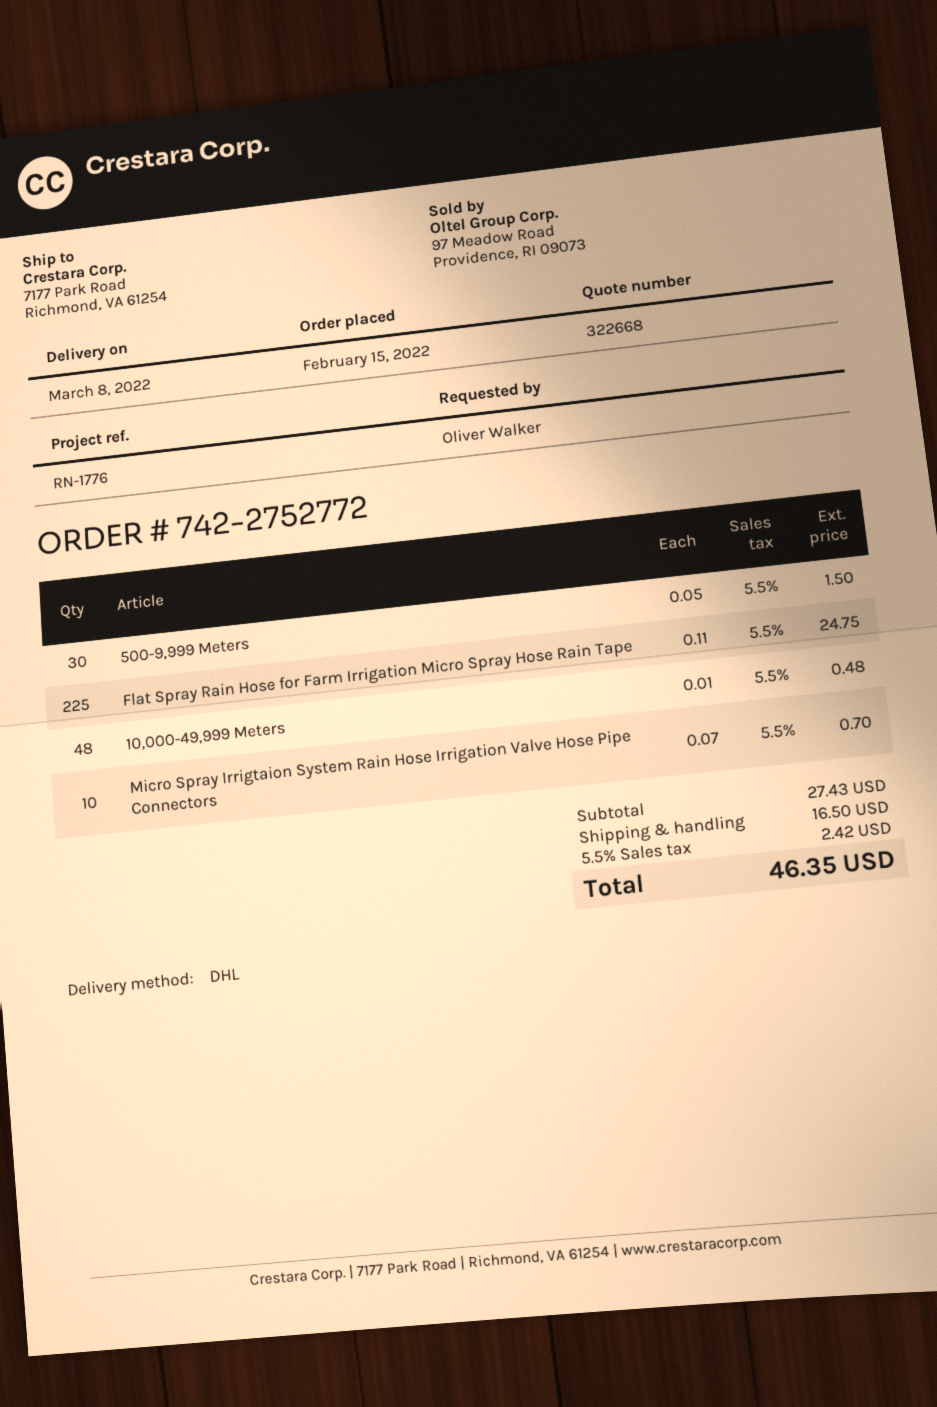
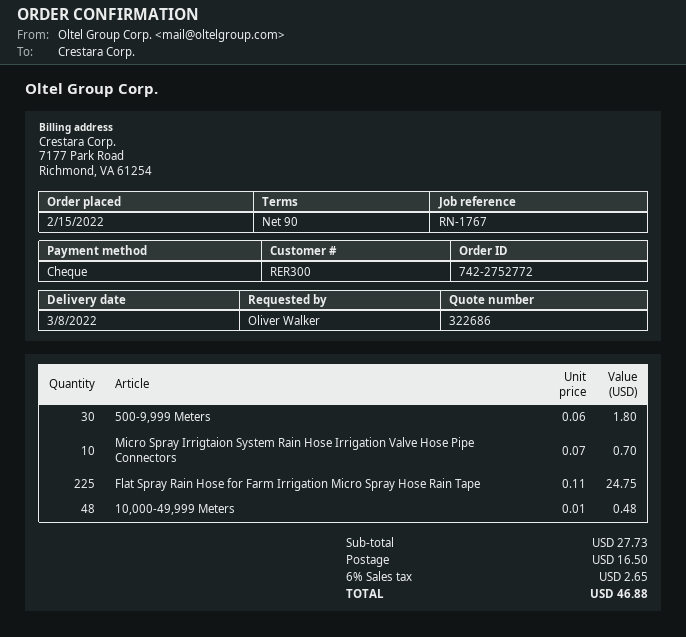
quote number: 322668 -> 322686
reference: RN-1776 -> RN-1767
500-9,999 Meters: 30 x 0.05 = 1.50 -> 30 x 0.06 = 1.80
subtotal: 27.43 -> 27.73
tax: 5.5% = 2.42 -> 6% = 2.65
total: 46.35 -> 46.88

